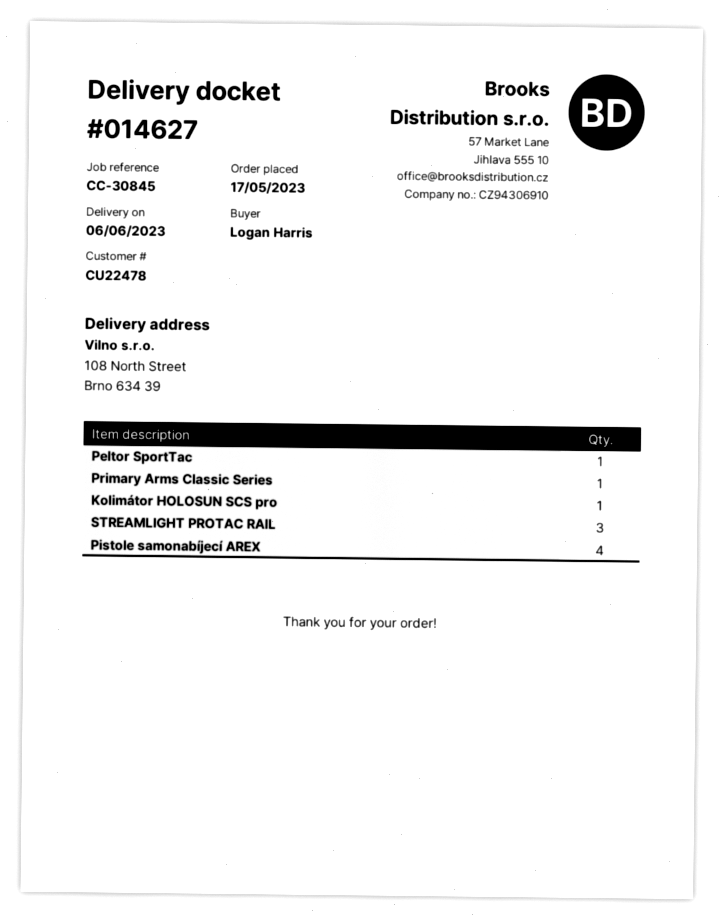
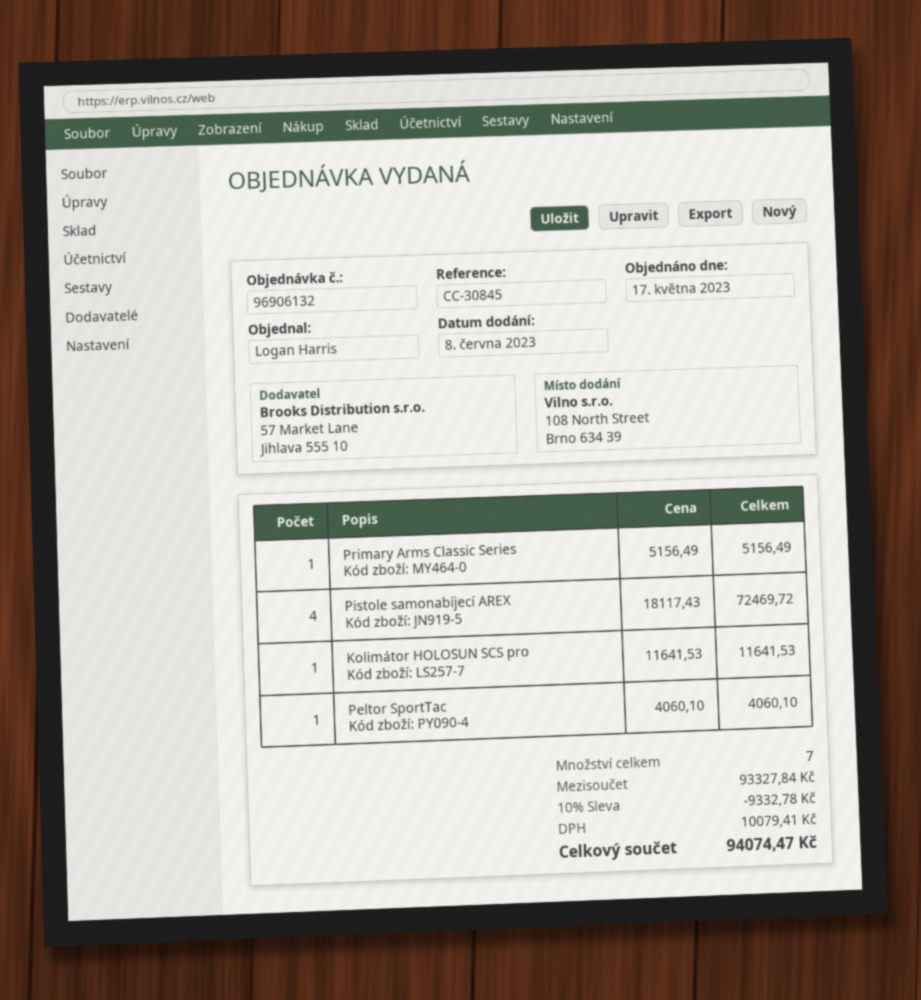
delivery date: 2023-06-06 -> 2023-06-08
STREAMLIGHT PROTAC RAIL: 3 -> none

